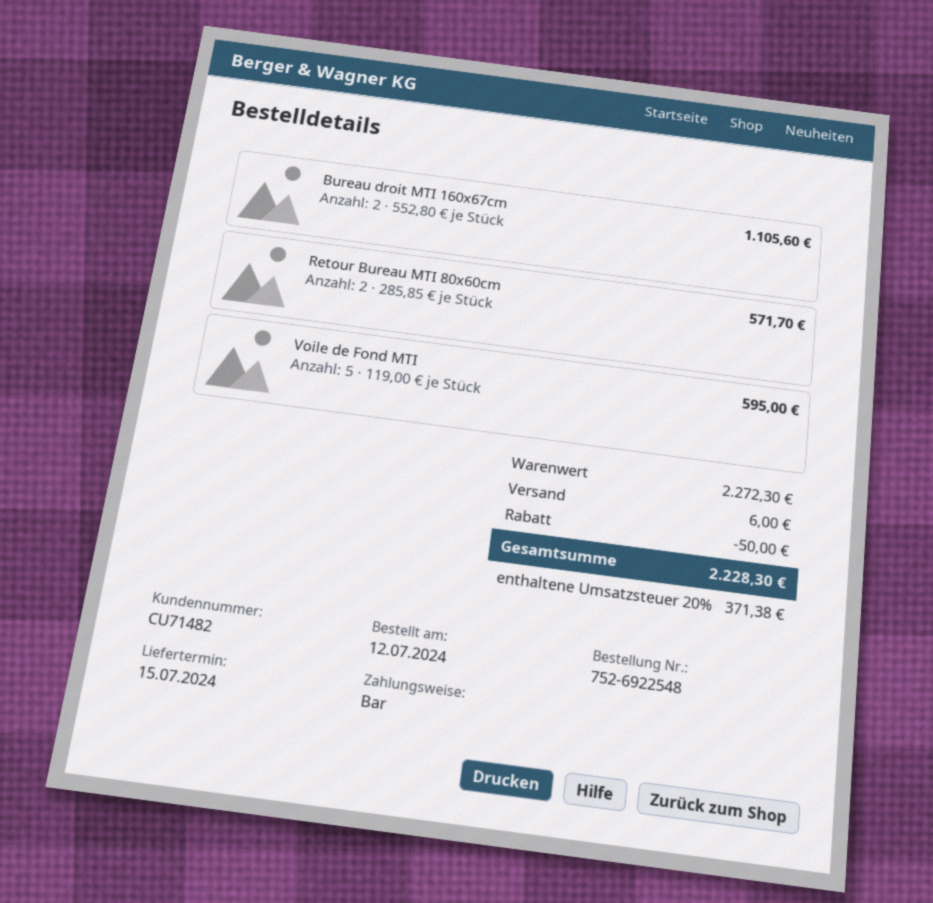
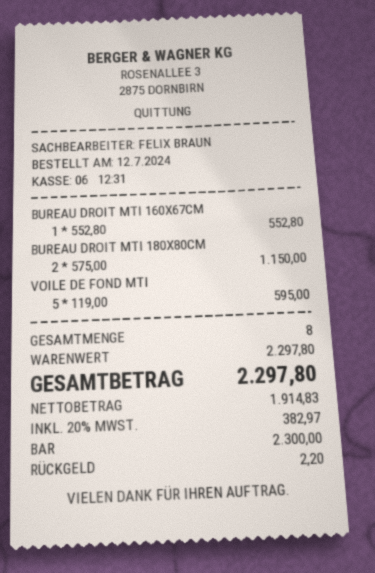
Bureau droit MTI 160x67cm: 2 x 552.80 = 1105.60 -> 1 x 552.80 = 552.80
Retour Bureau MTI 80x60cm: 2 x 285.85 = 571.70 -> none
BUREAU DROIT MTI 180X80CM: none -> 2 x 575.00 = 1150.00
subtotal: 2272.30 -> 2297.80
discount: 50.00 -> none
shipping: 6.00 -> none
tax: 20% = 371.38 -> 20% = 382.97
total: 2228.30 -> 2297.80

